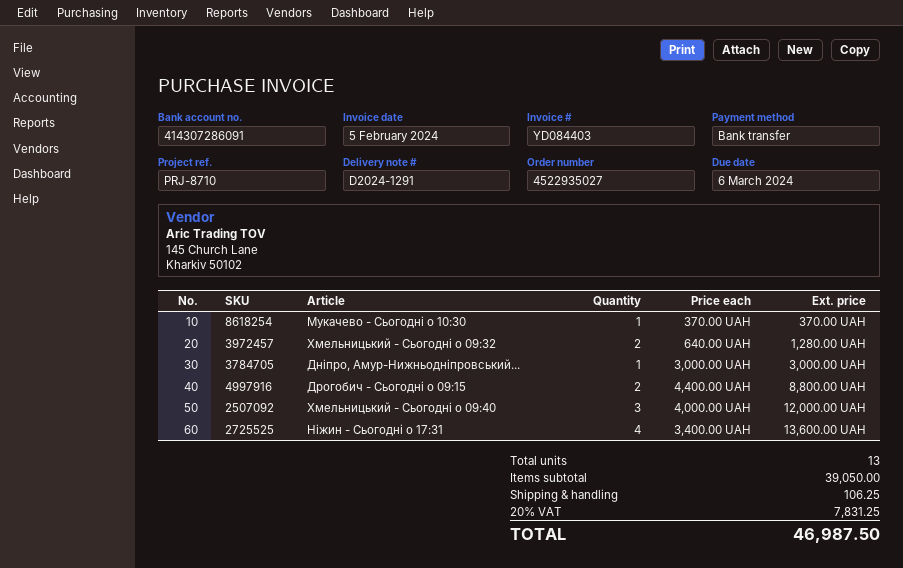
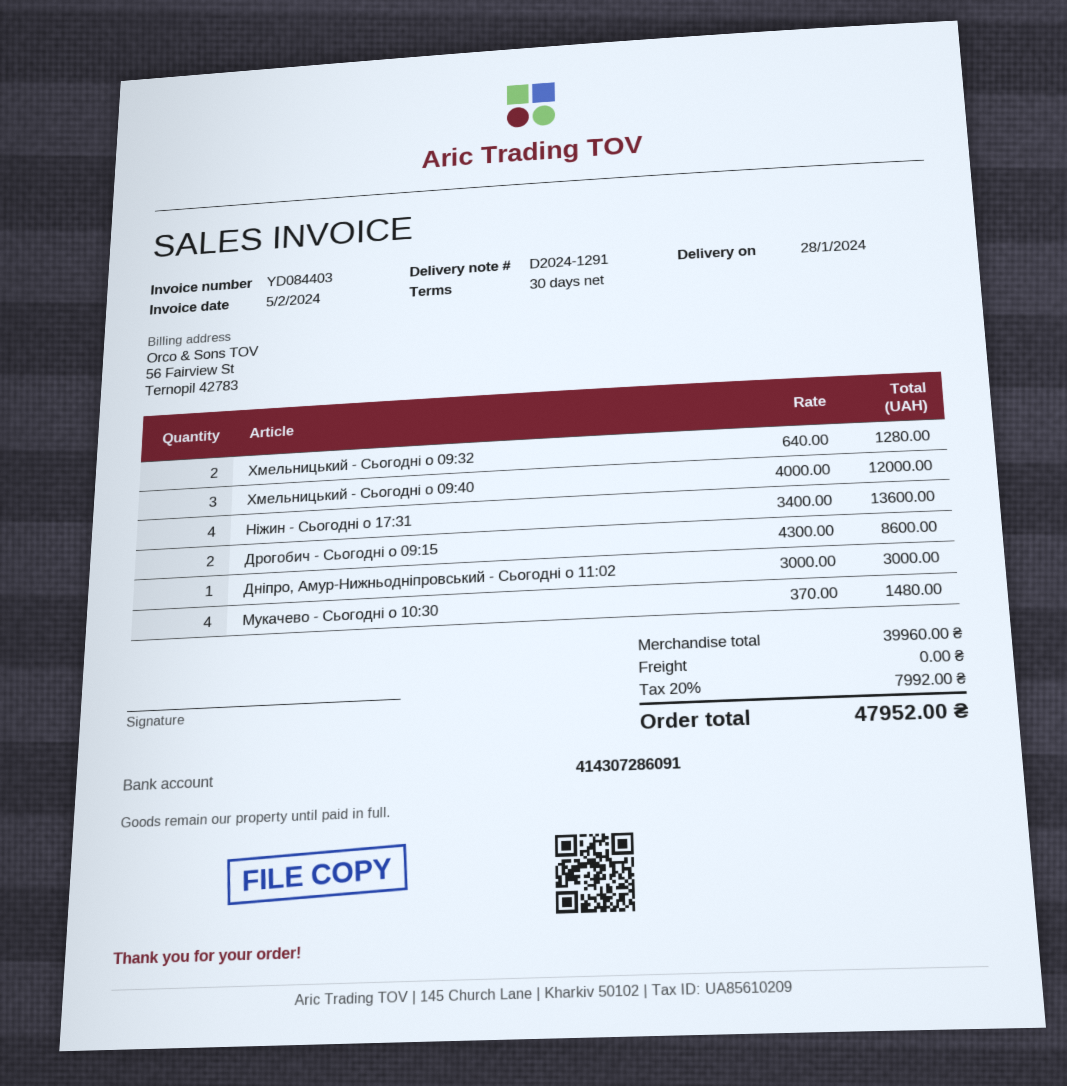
Мукачево - Сьогодні о 10:30: 1 x 370.00 = 370.00 -> 4 x 370.00 = 1480.00
Дрогобич - Сьогодні о 09:15: 2 x 4400.00 = 8800.00 -> 2 x 4300.00 = 8600.00
subtotal: 39050.00 -> 39960.00
shipping: 106.25 -> 0.00
tax: 20% = 7831.25 -> 20% = 7992.00
total: 46987.50 -> 47952.00

